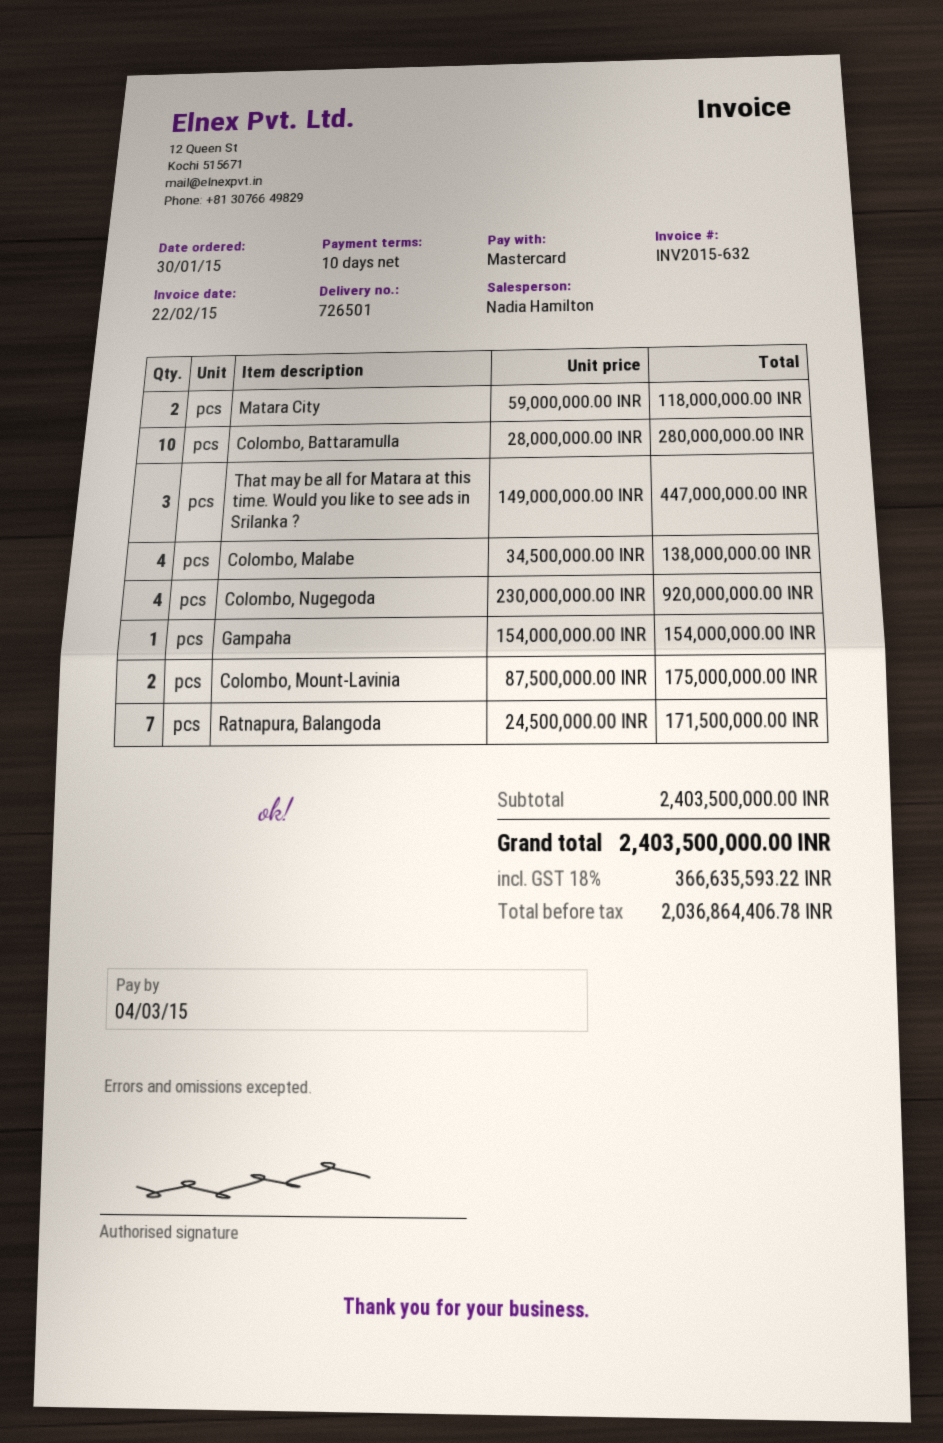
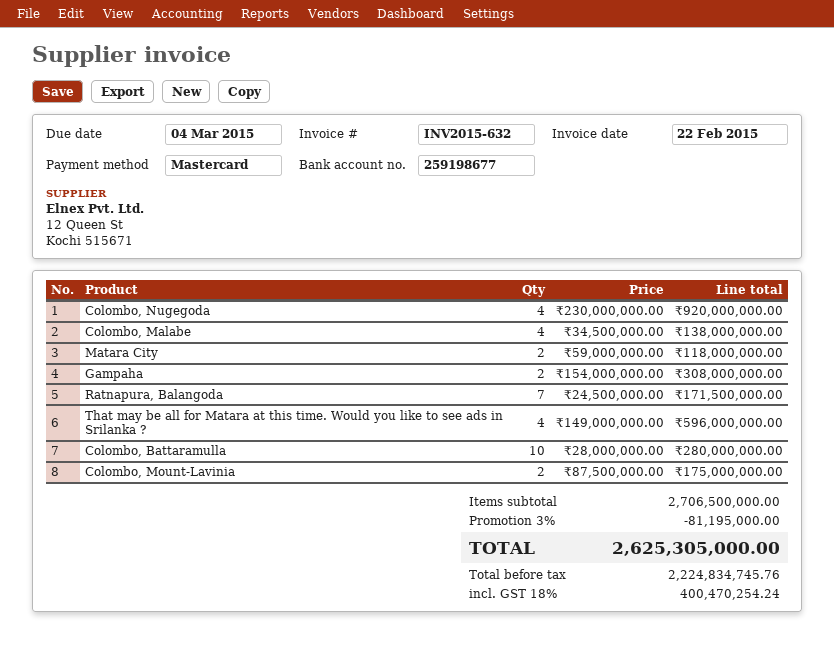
That may be all for Matara at this time. Would you like to see ads in Srilanka ?: 3 x 149000000.00 = 447000000.00 -> 4 x 149000000.00 = 596000000.00
Gampaha: 1 x 154000000.00 = 154000000.00 -> 2 x 154000000.00 = 308000000.00
subtotal: 2403500000.00 -> 2706500000.00
discount: none -> 3% = 81195000.00
net: 2036864406.78 -> 2224834745.76
tax: 18% = 366635593.22 -> 18% = 400470254.24
total: 2403500000.00 -> 2625305000.00

